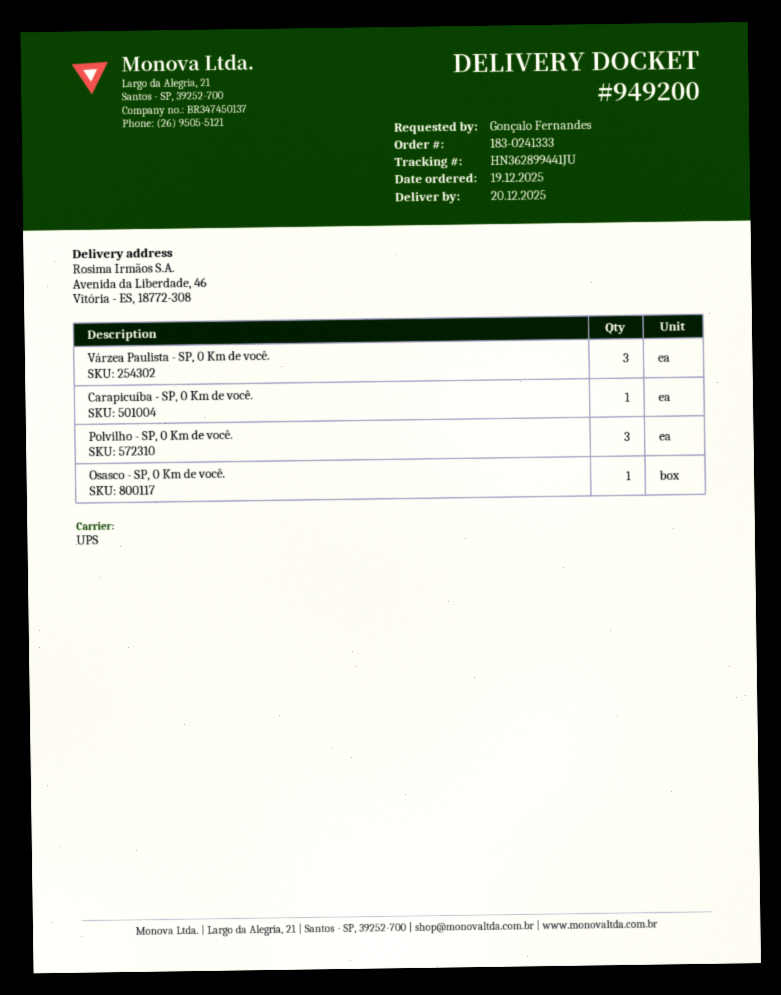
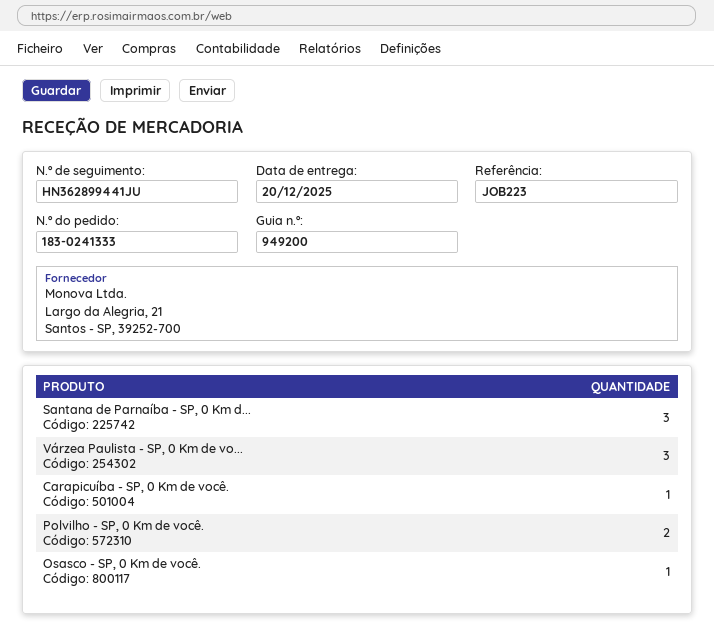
Polvilho - SP, 0 Km de você.: 3 -> 2
Santana de Parnaíba - SP, 0 Km d...: none -> 3

